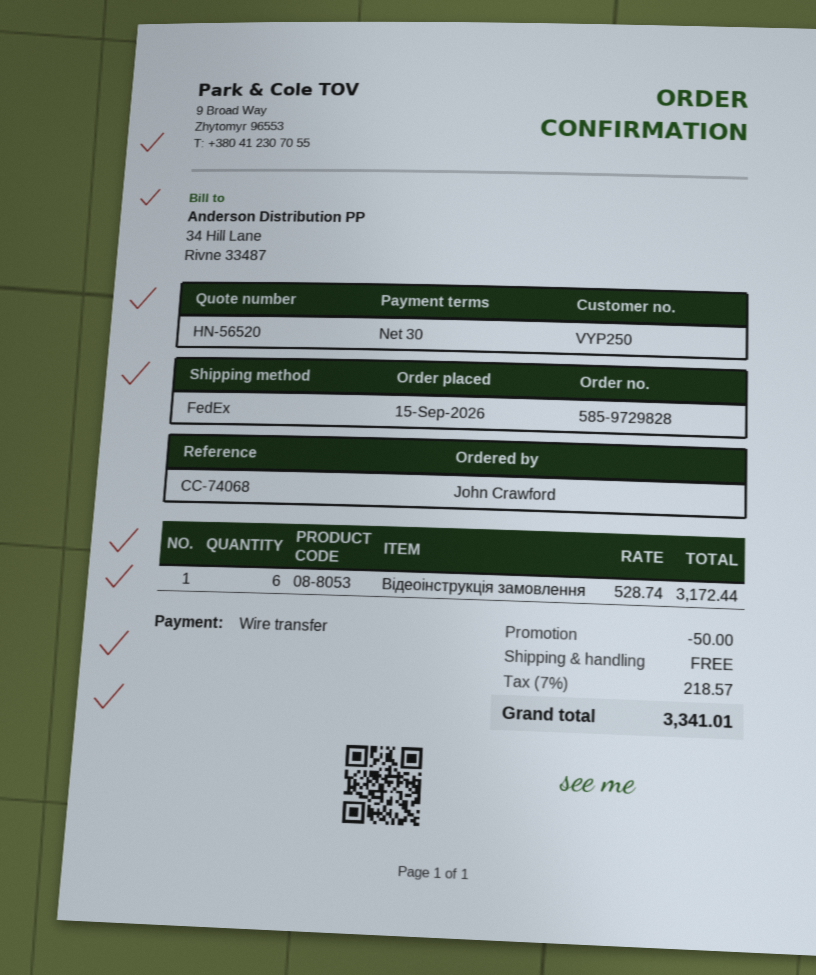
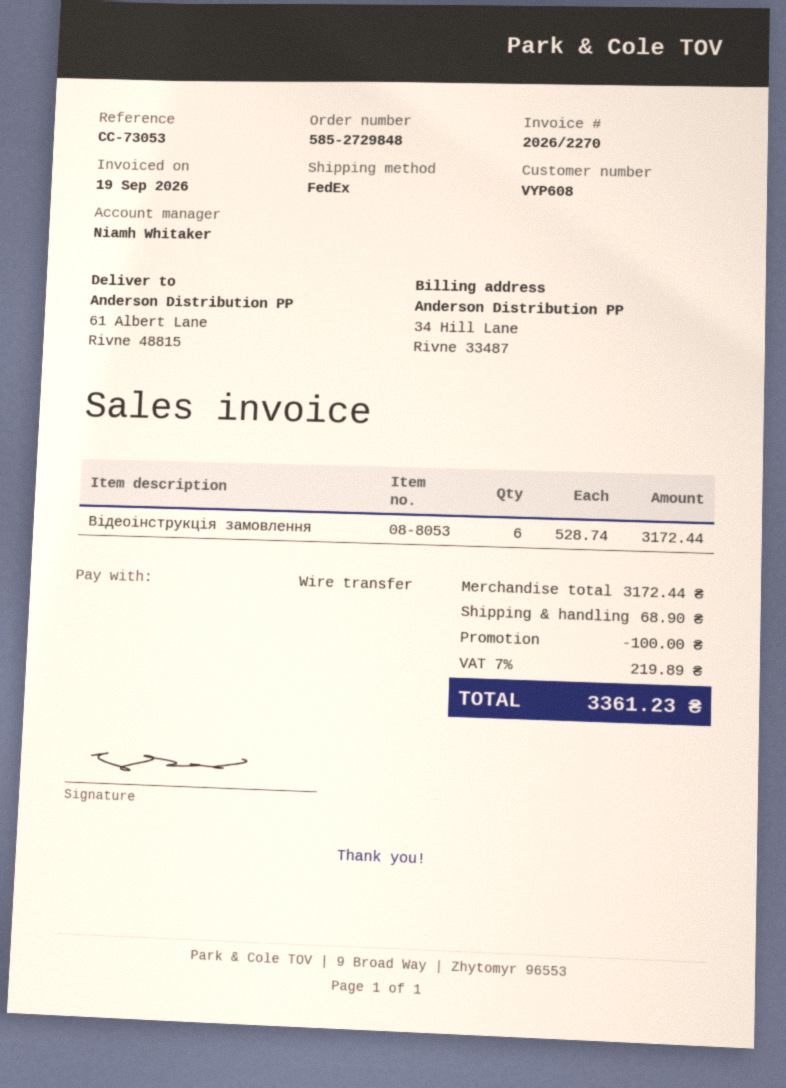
order number: 585-9729828 -> 585-2729848
customer number: VYP250 -> VYP608
reference: CC-74068 -> CC-73053
discount: 50.00 -> 100.00
shipping: 0.00 -> 68.90
tax: 7% = 218.57 -> 7% = 219.89
total: 3341.01 -> 3361.23

